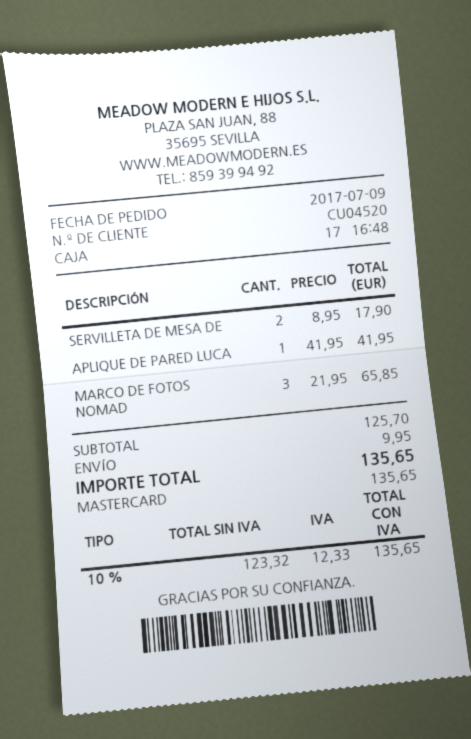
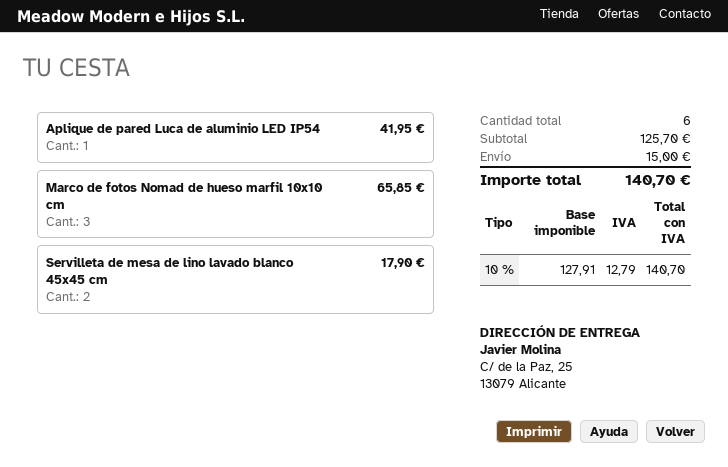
shipping: 9.95 -> 15.00
net: 123.32 -> 127.91
tax: 10% = 12.33 -> 10% = 12.79
total: 135.65 -> 140.70

